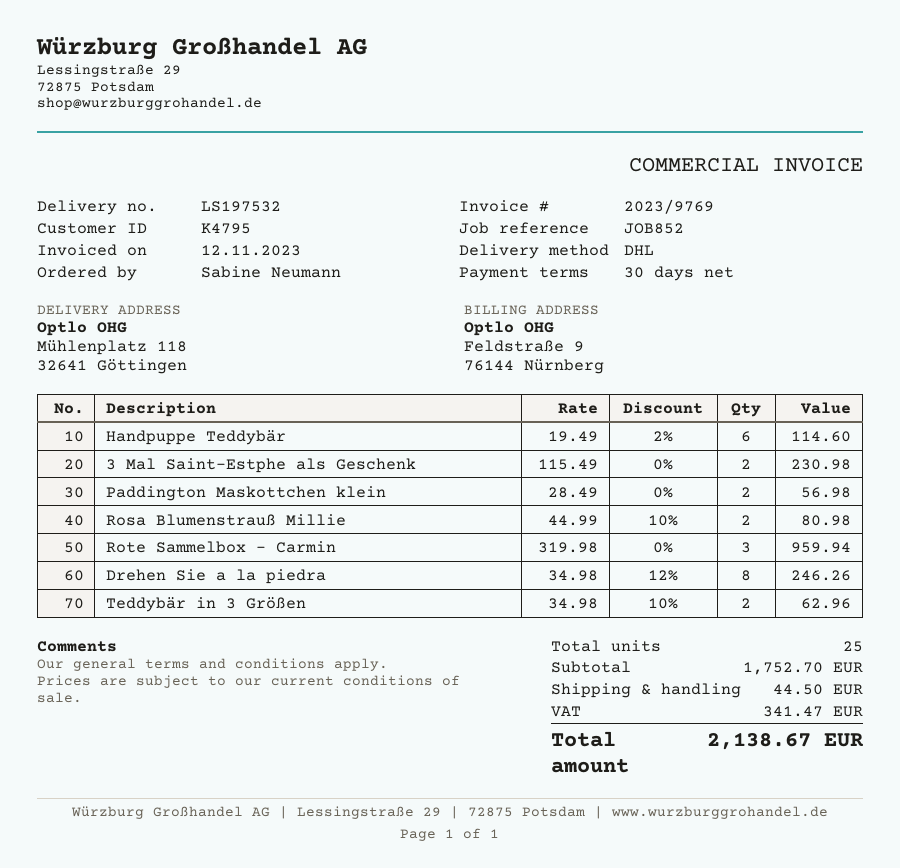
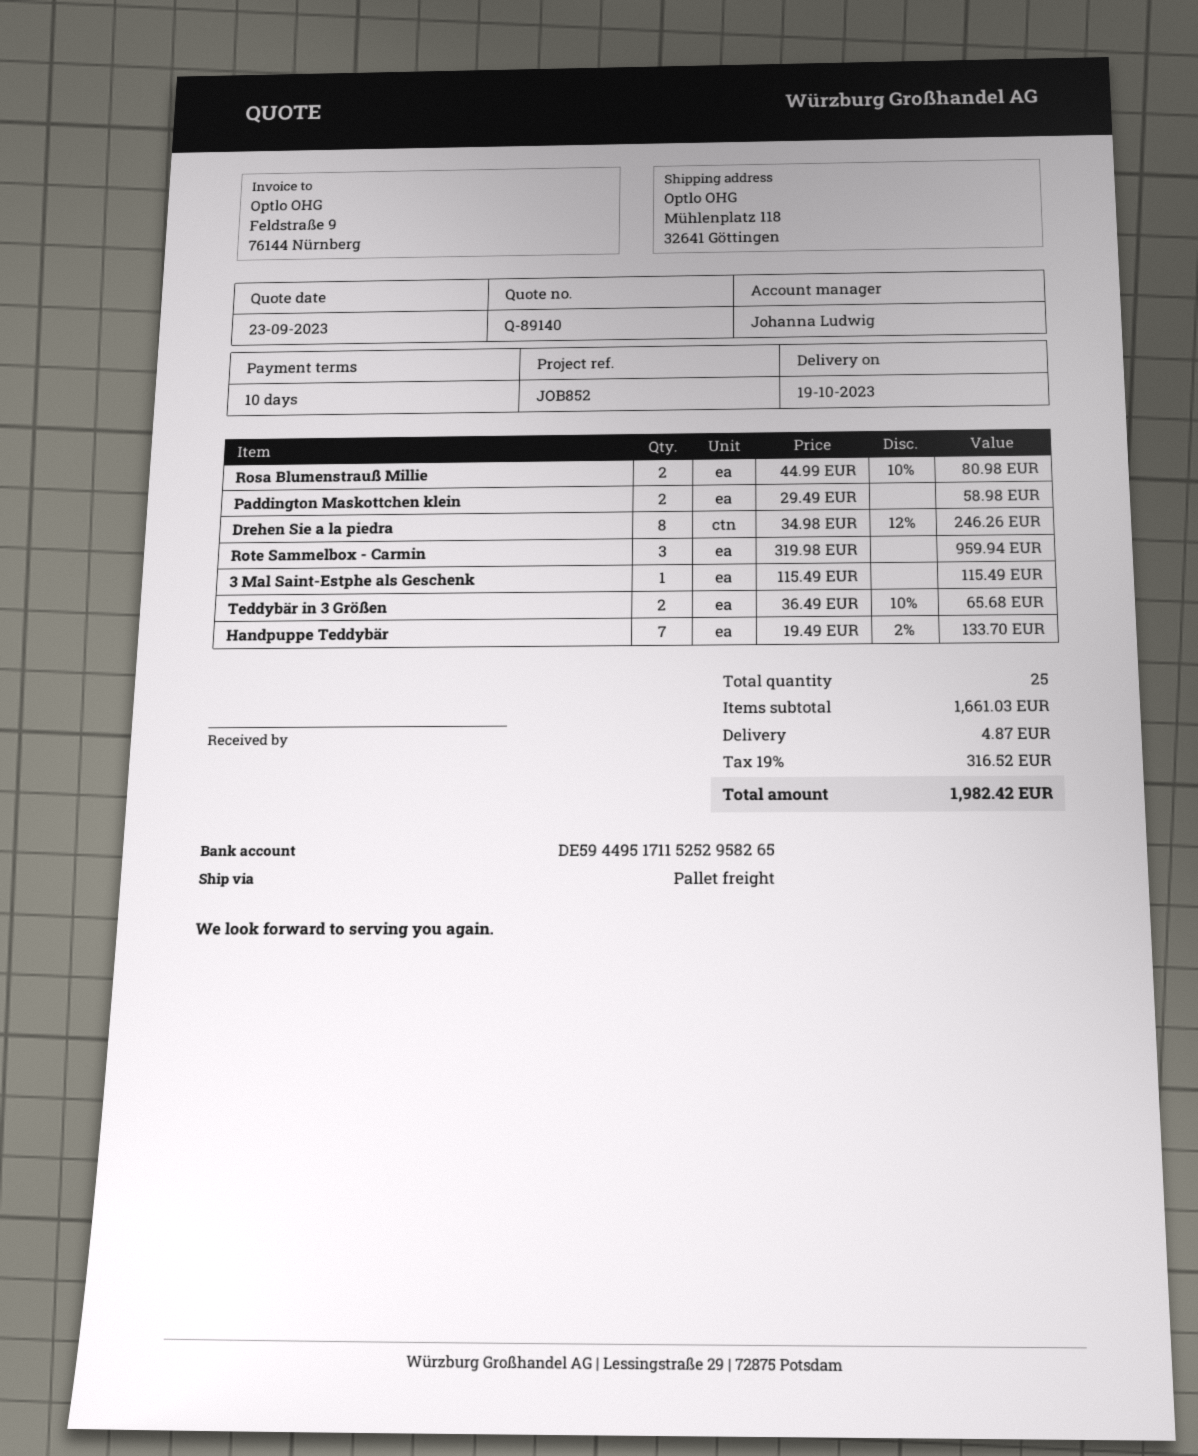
payment terms: 30 days -> 10 days
shipping method: DHL -> pallet freight
Handpuppe Teddybär: 6 x 19.49 - 2% = 114.60 -> 7 x 19.49 - 2% = 133.70
3 Mal Saint-Estphe als Geschenk: 2 x 115.49 = 230.98 -> 1 x 115.49 = 115.49
Paddington Maskottchen klein: 2 x 28.49 = 56.98 -> 2 x 29.49 = 58.98
Teddybär in 3 Größen: 2 x 34.98 - 10% = 62.96 -> 2 x 36.49 - 10% = 65.68
subtotal: 1752.70 -> 1661.03
shipping: 44.50 -> 4.87
tax: 341.47 -> 316.52
total: 2138.67 -> 1982.42

